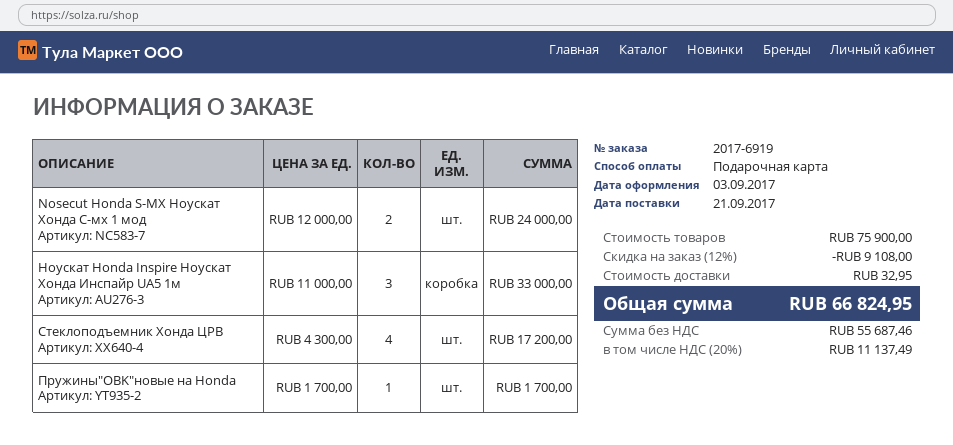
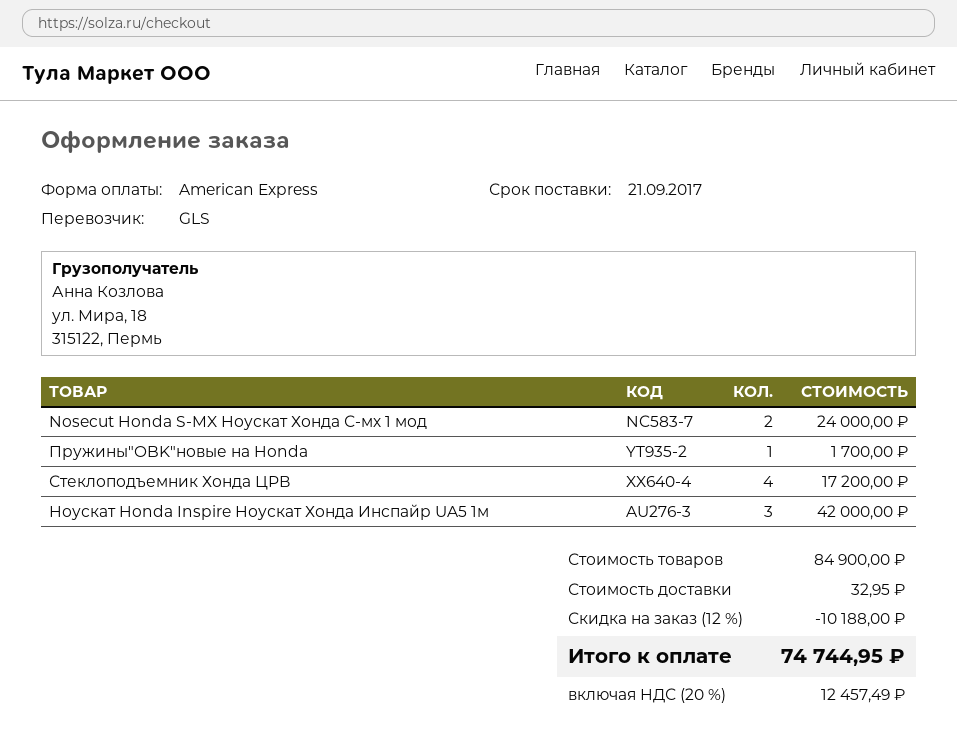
payment method: gift card -> American Express
Ноускат Honda Inspire Ноускат Хонда Инспайр UA5 1м: 3 for 33000.00 -> 3 for 42000.00
subtotal: 75900.00 -> 84900.00
discount: 12% = 9108.00 -> 12% = 10188.00
tax: 20% = 11137.49 -> 20% = 12457.49
total: 66824.95 -> 74744.95

